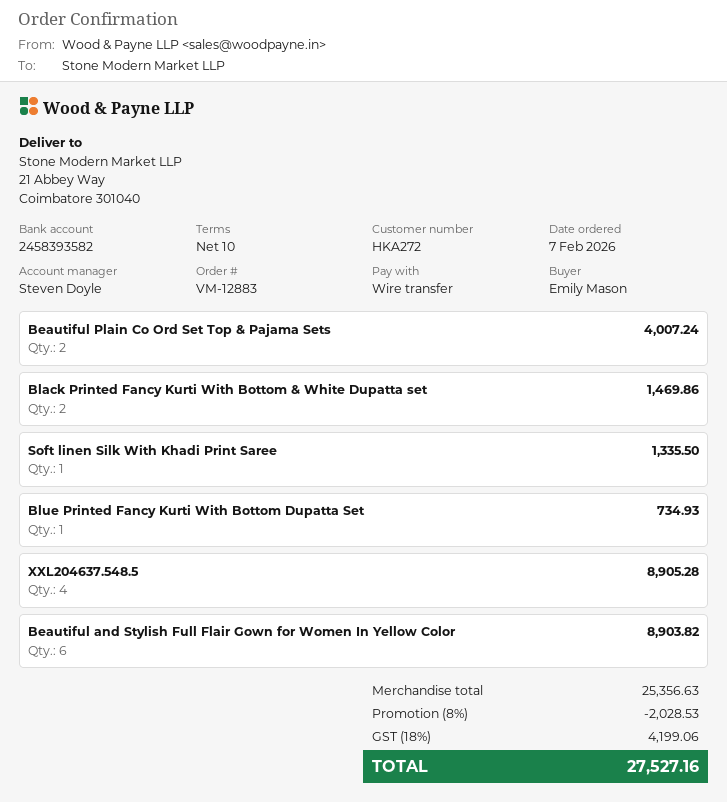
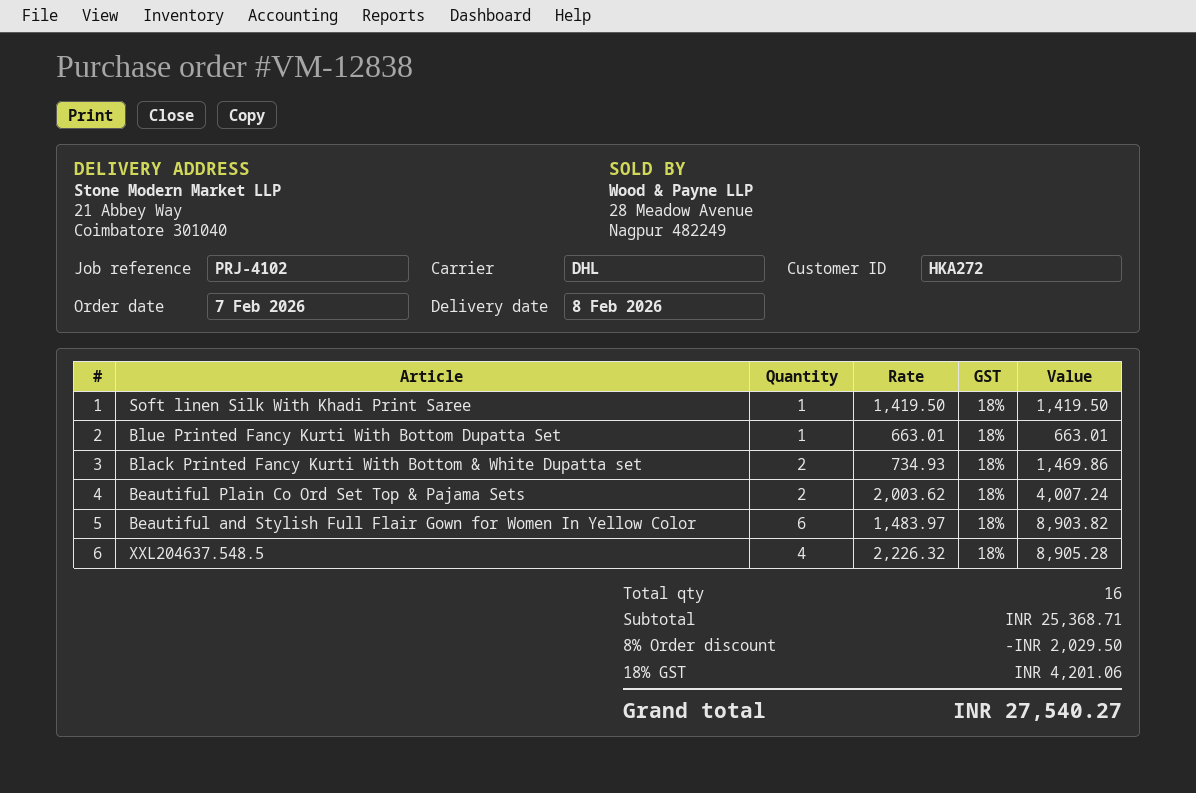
order number: VM-12883 -> VM-12838
Soft linen Silk With Khadi Print Saree: 1 for 1335.50 -> 1 for 1419.50
Blue Printed Fancy Kurti With Bottom Dupatta Set: 1 for 734.93 -> 1 for 663.01
subtotal: 25356.63 -> 25368.71
discount: 8% = 2028.53 -> 8% = 2029.50
tax: 18% = 4199.06 -> 18% = 4201.06
total: 27527.16 -> 27540.27

